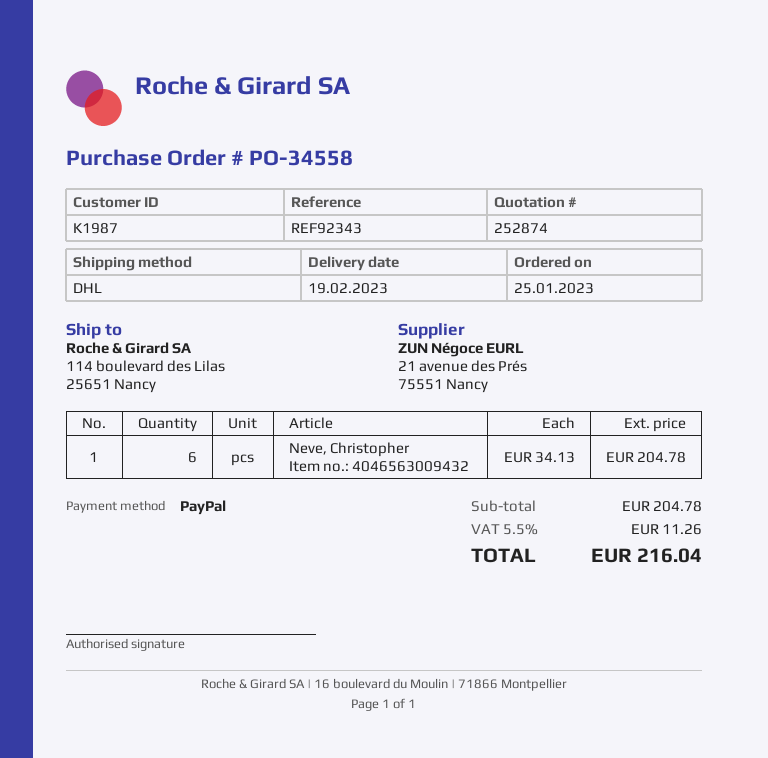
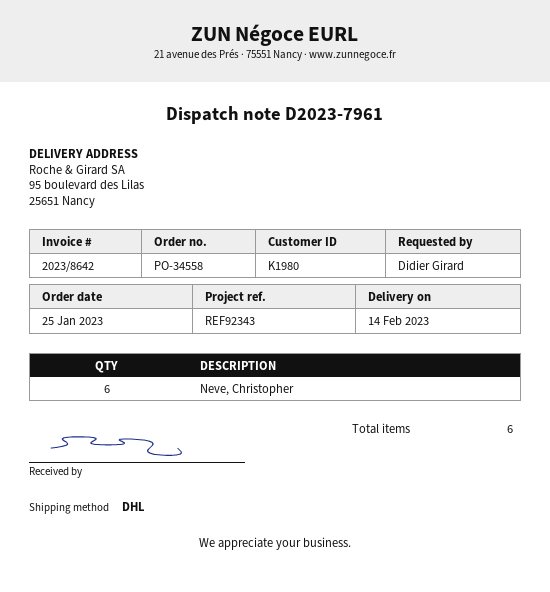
delivery date: 2023-02-19 -> 2023-02-14
customer number: K1987 -> K1980
ship to: 114 boulevard des Lilas, 25651 Nancy -> 95 boulevard des Lilas, 25651 Nancy

